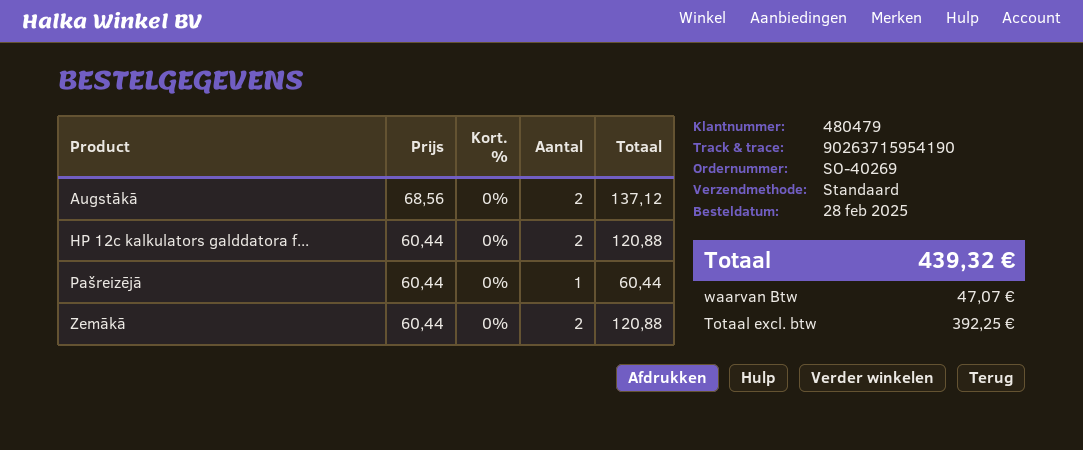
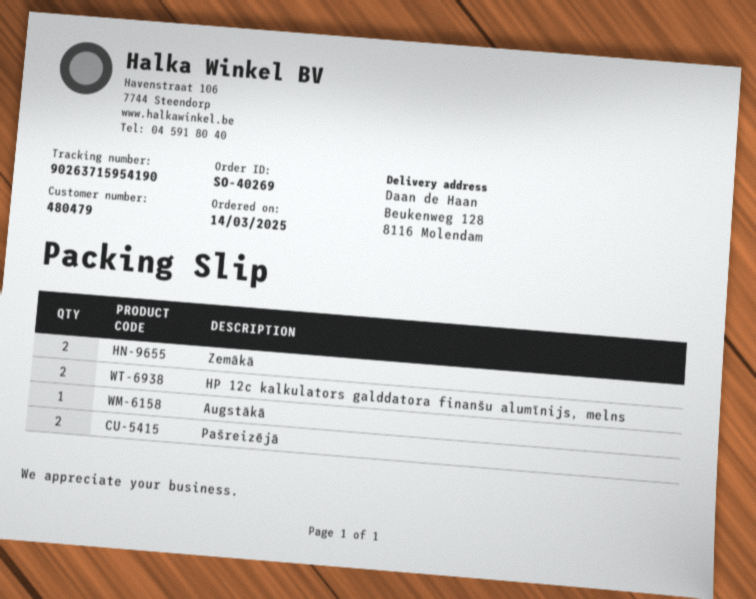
order date: 2025-02-28 -> 2025-03-14
Augstākā: 2 -> 1
Pašreizējā: 1 -> 2

